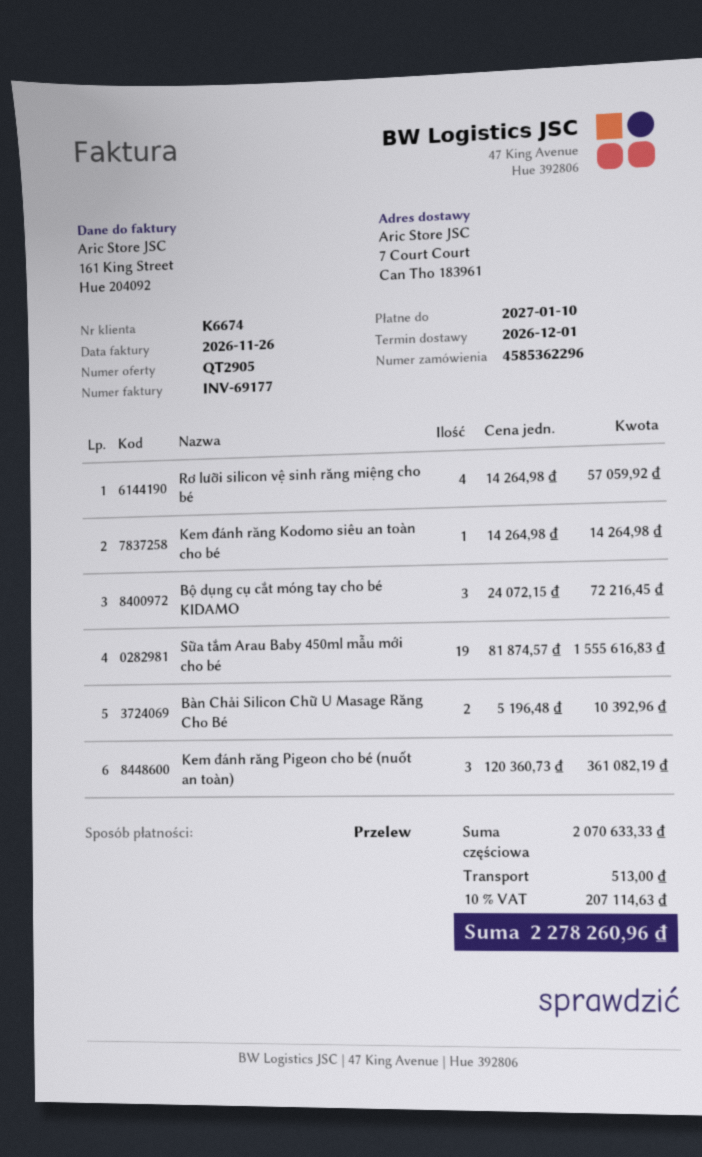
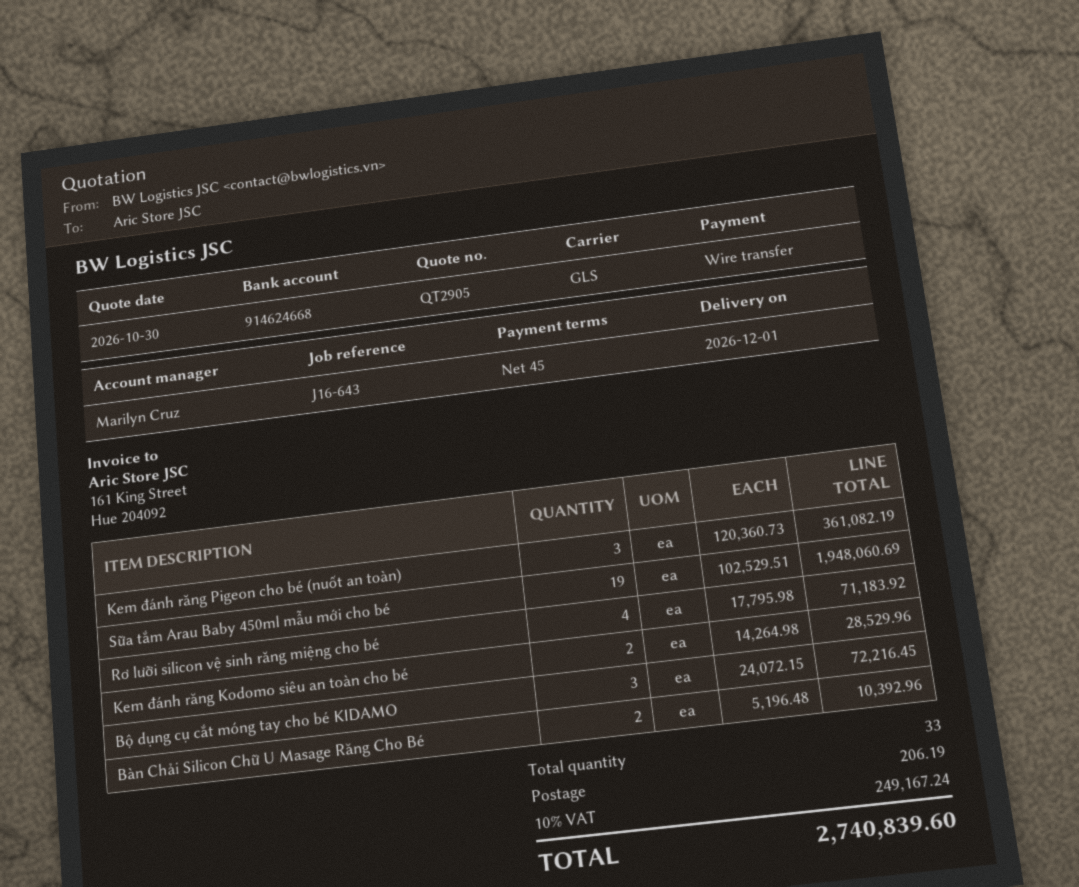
Rơ lưỡi silicon vệ sinh răng miệng cho bé: 4 x 14264.98 = 57059.92 -> 4 x 17795.98 = 71183.92
Kem đánh răng Kodomo siêu an toàn cho bé: 1 x 14264.98 = 14264.98 -> 2 x 14264.98 = 28529.96
Sữa tắm Arau Baby 450ml mẫu mới cho bé: 19 x 81874.57 = 1555616.83 -> 19 x 102529.51 = 1948060.69
shipping: 513.00 -> 206.19
tax: 10% = 207114.63 -> 10% = 249167.24
total: 2278260.96 -> 2740839.60

